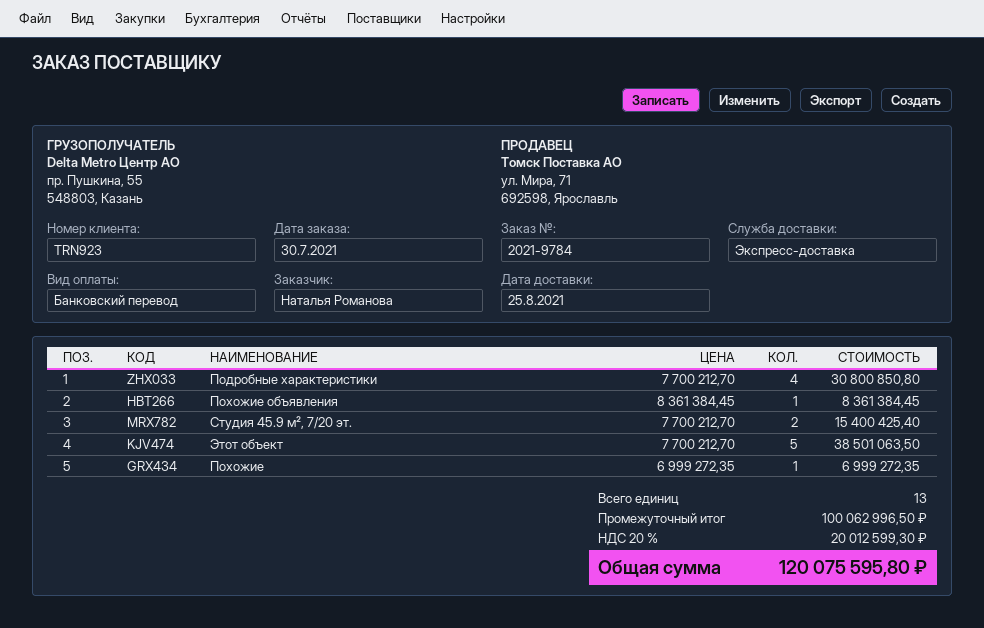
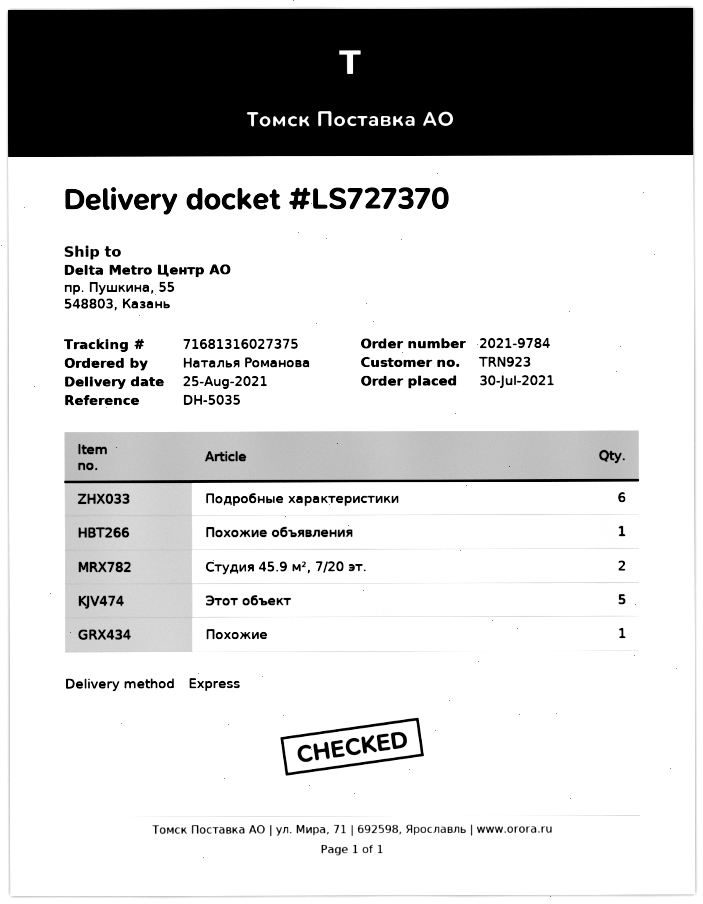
Подробные характеристики: 4 -> 6

